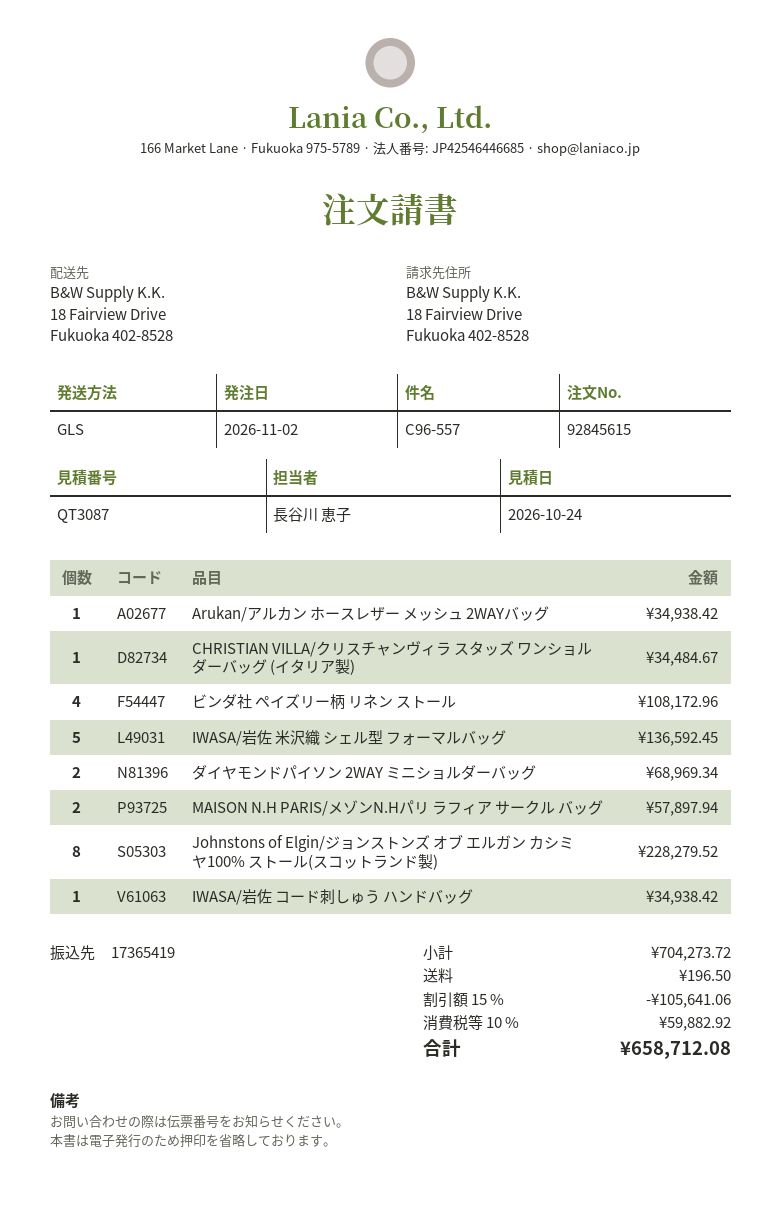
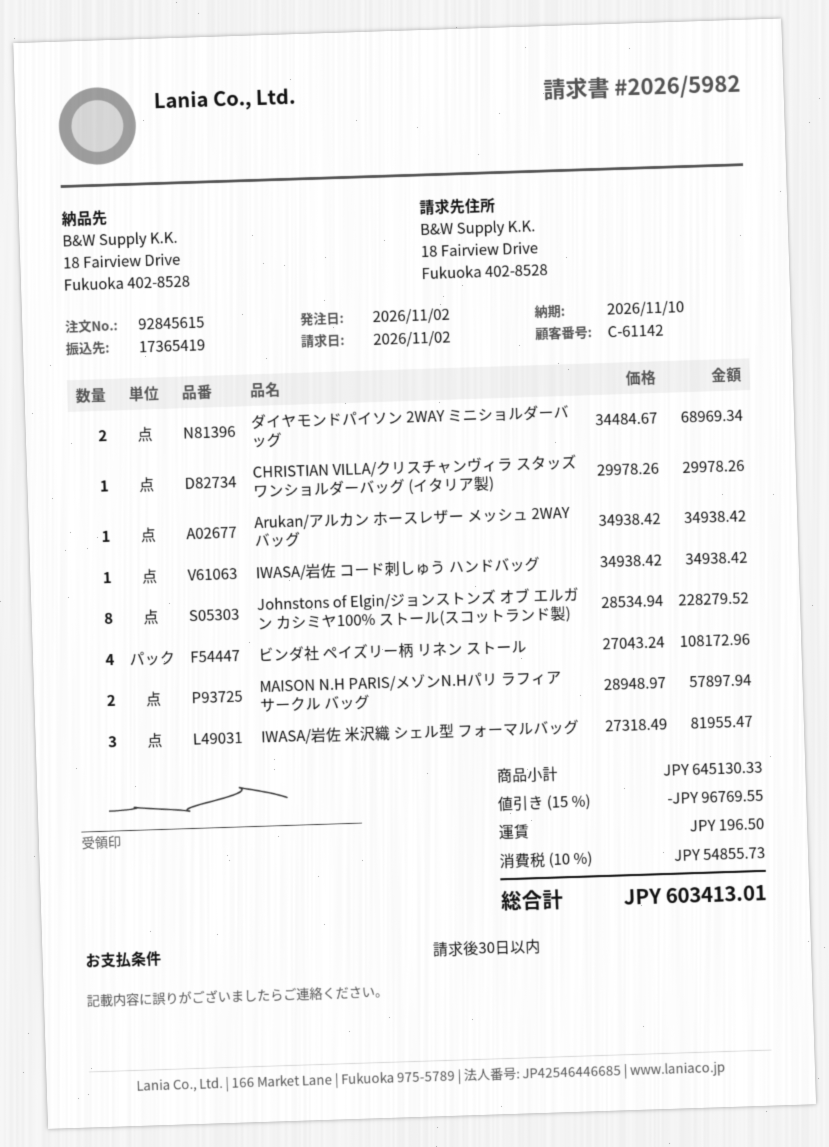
CHRISTIAN VILLA/クリスチャンヴィラ スタッズ ワンショルダーバッグ (イタリア製): 1 for 34484.67 -> 1 for 29978.26
IWASA/岩佐 米沢織 シェル型 フォーマルバッグ: 5 for 136592.45 -> 3 for 81955.47
subtotal: 704273.72 -> 645130.33
discount: 15% = 105641.06 -> 15% = 96769.55
tax: 10% = 59882.92 -> 10% = 54855.73
total: 658712.08 -> 603413.01

